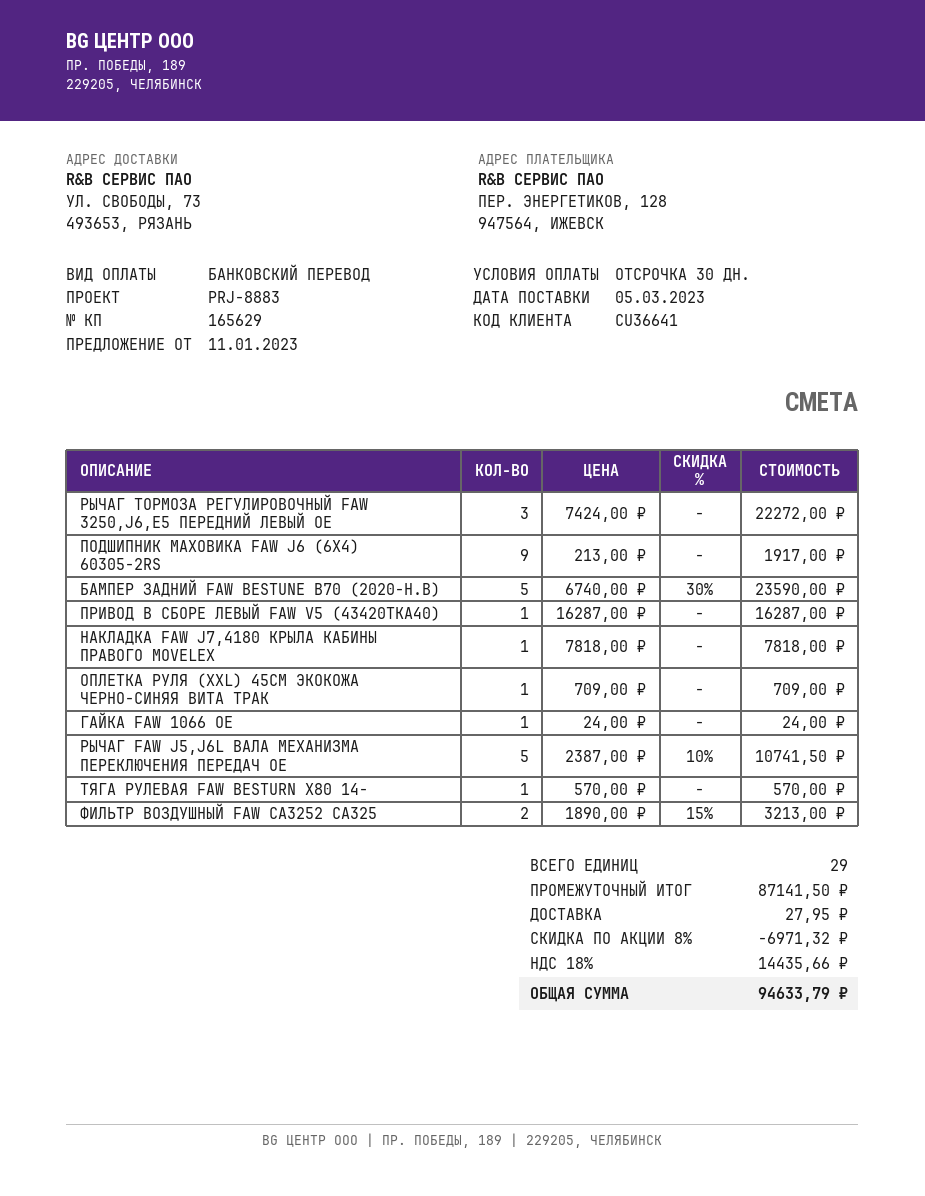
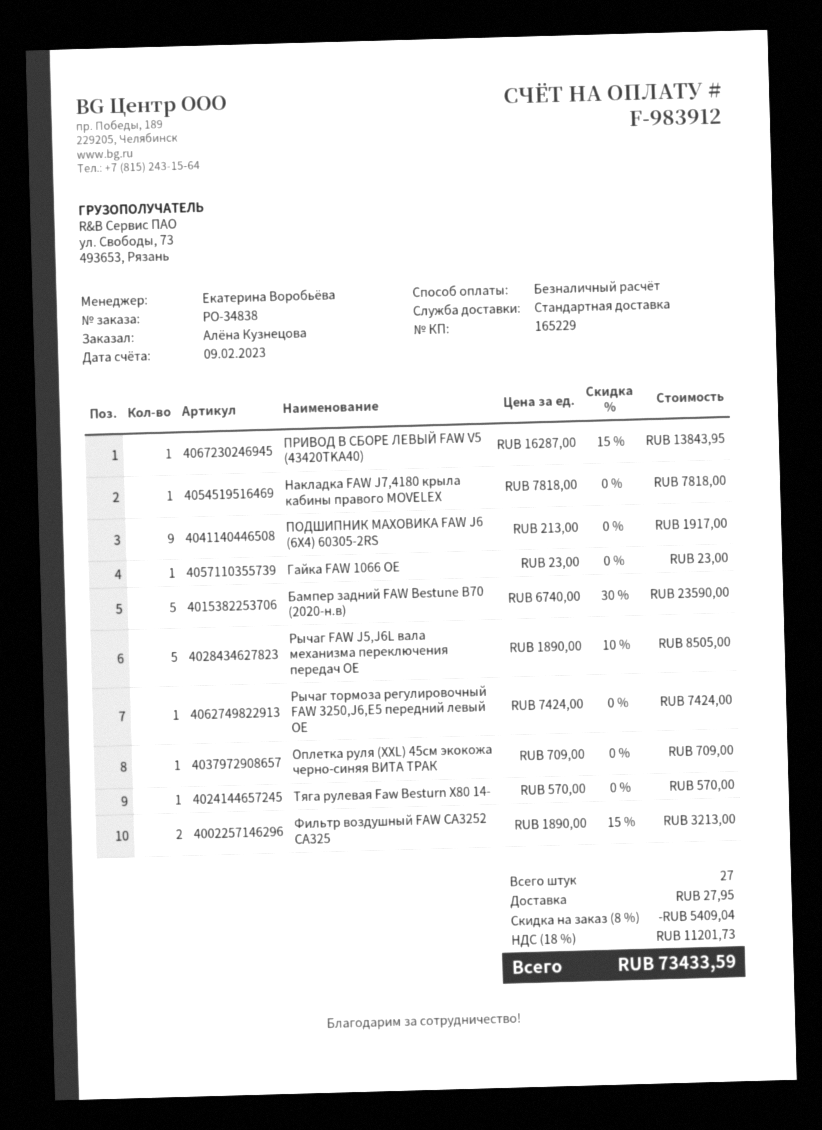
quote number: 165629 -> 165229
РЫЧАГ ТОРМОЗА РЕГУЛИРОВОЧНЫЙ FAW 3250,J6,E5 ПЕРЕДНИЙ ЛЕВЫЙ OE: 3 x 7424.00 = 22272.00 -> 1 x 7424.00 = 7424.00
ПРИВОД В СБОРЕ ЛЕВЫЙ FAW V5 (43420TKA40): 1 x 16287.00 = 16287.00 -> 1 x 16287.00 - 15% = 13843.95
ГАЙКА FAW 1066 OE: 1 x 24.00 = 24.00 -> 1 x 23.00 = 23.00
РЫЧАГ FAW J5,J6L ВАЛА МЕХАНИЗМА ПЕРЕКЛЮЧЕНИЯ ПЕРЕДАЧ OE: 5 x 2387.00 - 10% = 10741.50 -> 5 x 1890.00 - 10% = 8505.00
total quantity: 29 -> 27
discount: 8% = 6971.32 -> 8% = 5409.04
tax: 18% = 14435.66 -> 18% = 11201.73
total: 94633.79 -> 73433.59

